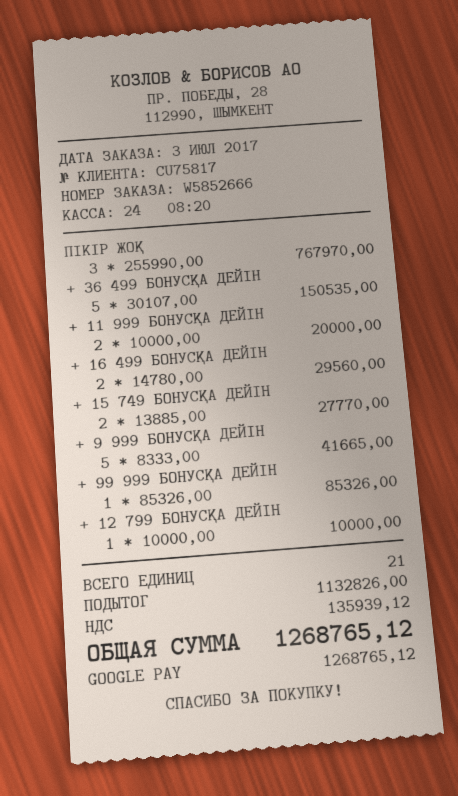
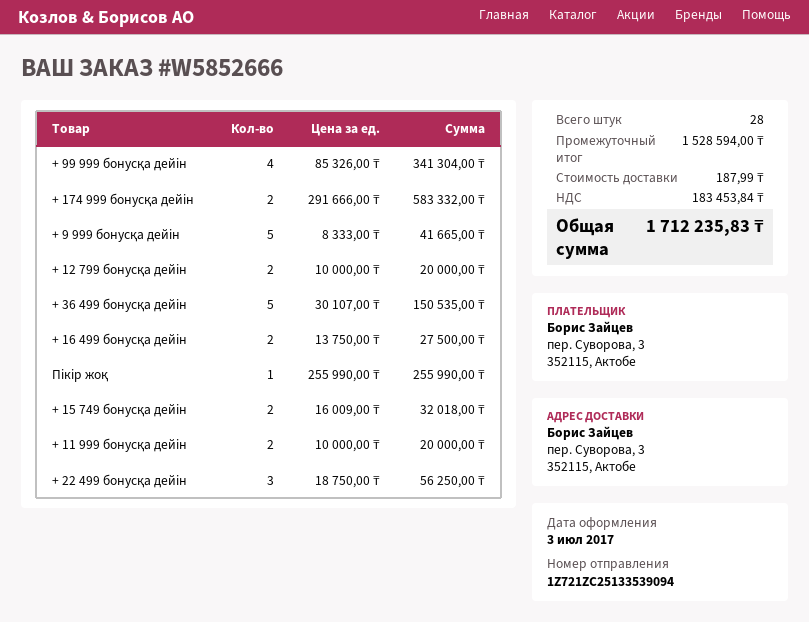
ПІКІР ЖОҚ: 3 x 255990.00 = 767970.00 -> 1 x 255990.00 = 255990.00
+ 16 499 БОНУСҚА ДЕЙІН: 2 x 14780.00 = 29560.00 -> 2 x 13750.00 = 27500.00
+ 15 749 БОНУСҚА ДЕЙІН: 2 x 13885.00 = 27770.00 -> 2 x 16009.00 = 32018.00
+ 99 999 БОНУСҚА ДЕЙІН: 1 x 85326.00 = 85326.00 -> 4 x 85326.00 = 341304.00
+ 12 799 БОНУСҚА ДЕЙІН: 1 x 10000.00 = 10000.00 -> 2 x 10000.00 = 20000.00
+ 174 999 бонусқа дейін: none -> 2 x 291666.00 = 583332.00
+ 22 499 бонусқа дейін: none -> 3 x 18750.00 = 56250.00
total quantity: 21 -> 28
subtotal: 1132826.00 -> 1528594.00
shipping: none -> 187.99
tax: 135939.12 -> 183453.84
total: 1268765.12 -> 1712235.83

